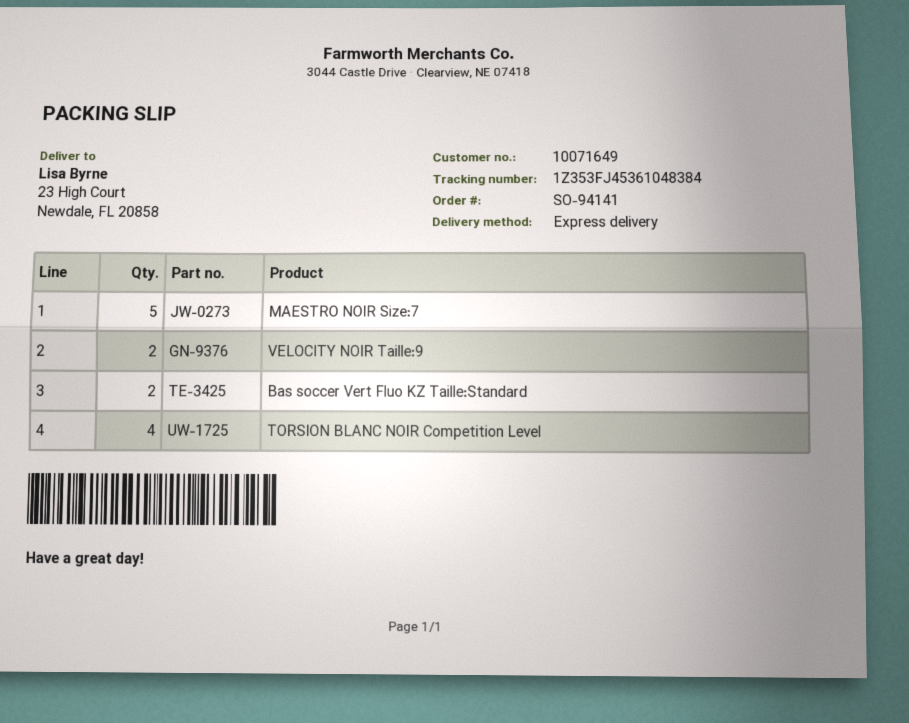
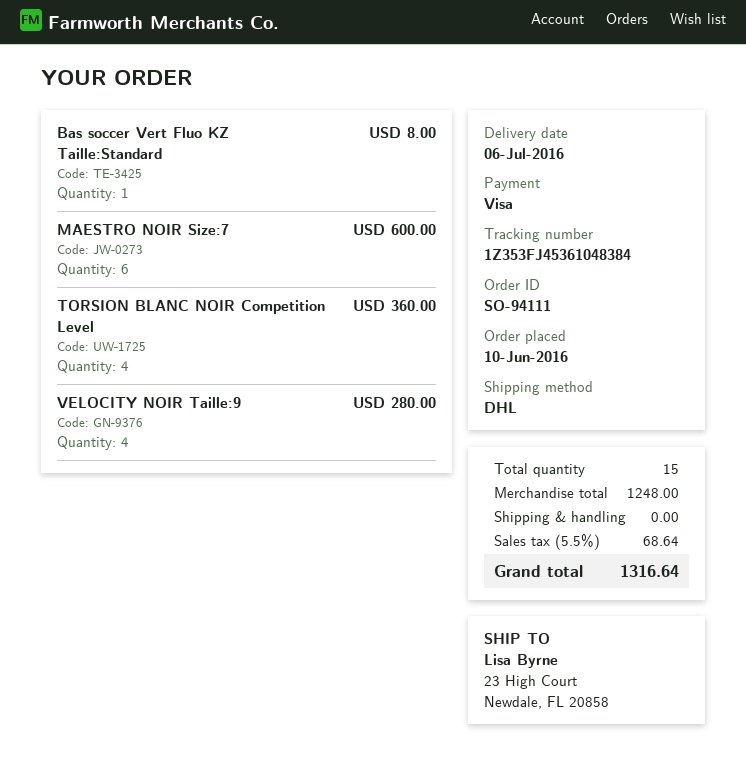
order number: SO-94141 -> SO-94111
shipping method: express -> DHL
MAESTRO NOIR Size:7: 5 -> 6
VELOCITY NOIR Taille:9: 2 -> 4
Bas soccer Vert Fluo KZ Taille:Standard: 2 -> 1

